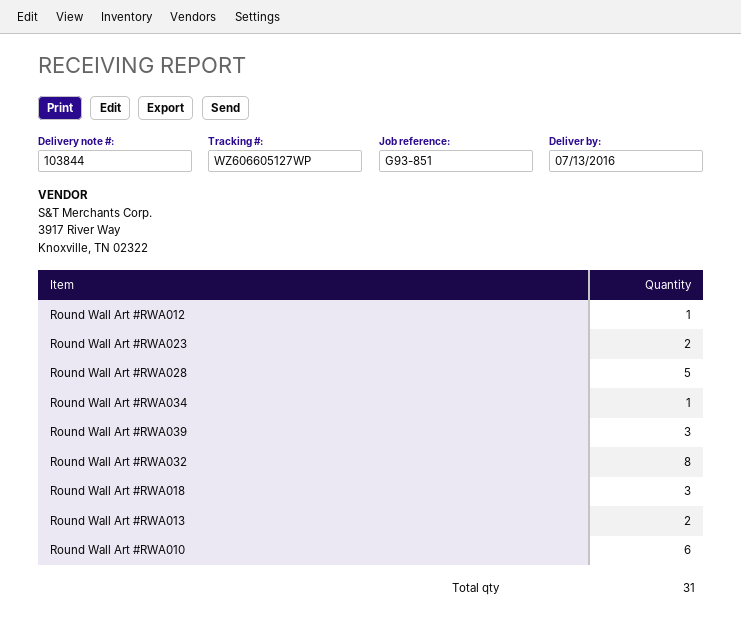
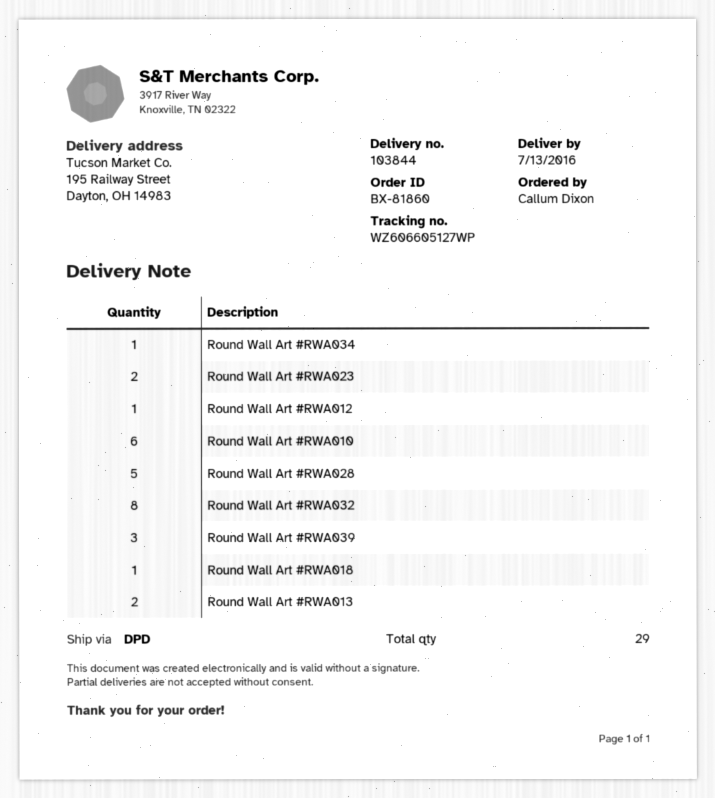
Round Wall Art #RWA018: 3 -> 1
total quantity: 31 -> 29

